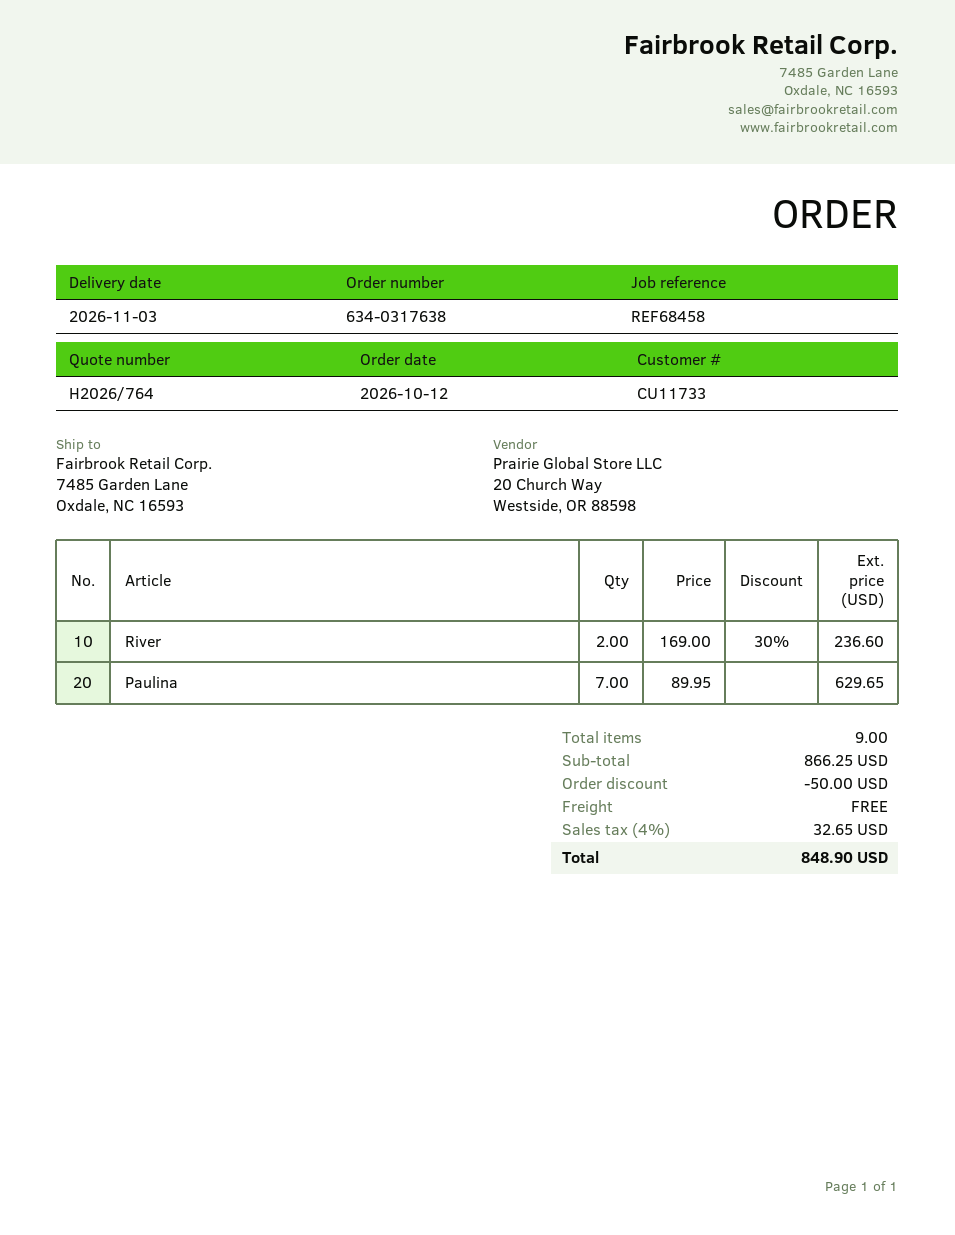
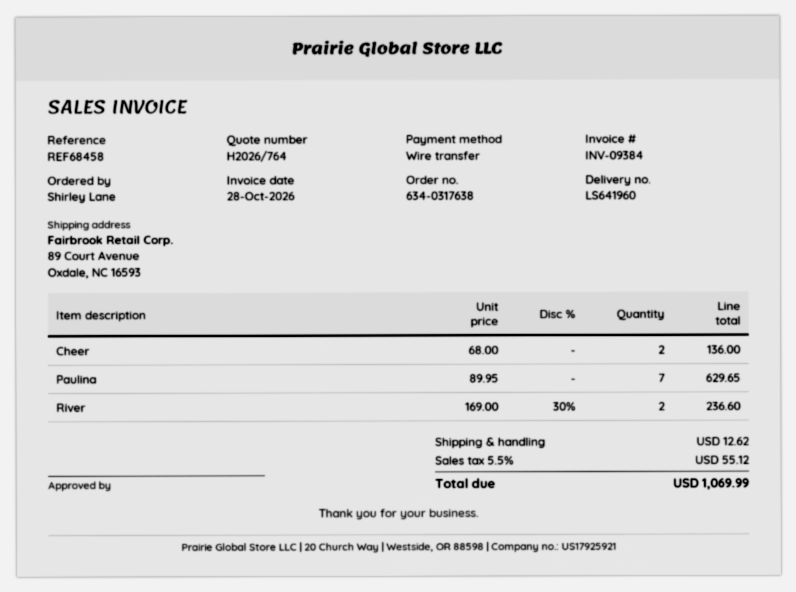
ship to: 7485 Garden Lane, Oxdale, NC 16593 -> 89 Court Avenue, Oxdale, NC 16593
Cheer: none -> 2 x 68.00 = 136.00
discount: 50.00 -> none
shipping: 0.00 -> 12.62
tax: 4% = 32.65 -> 5.5% = 55.12
total: 848.90 -> 1069.99

